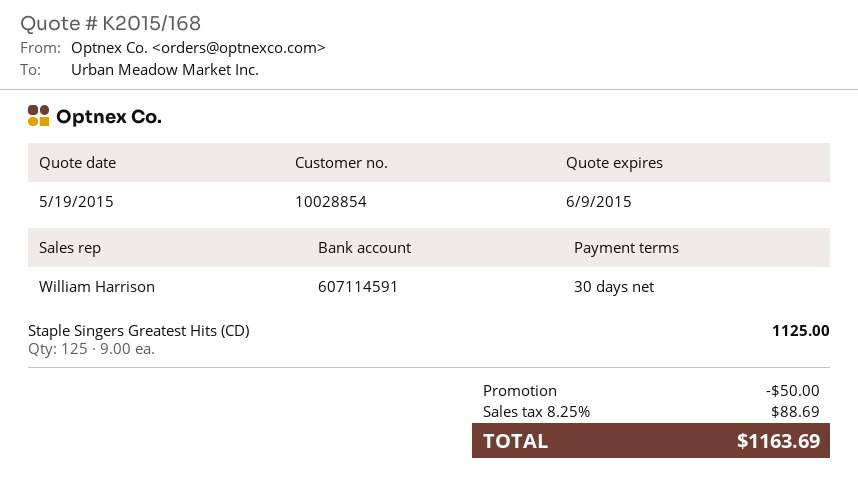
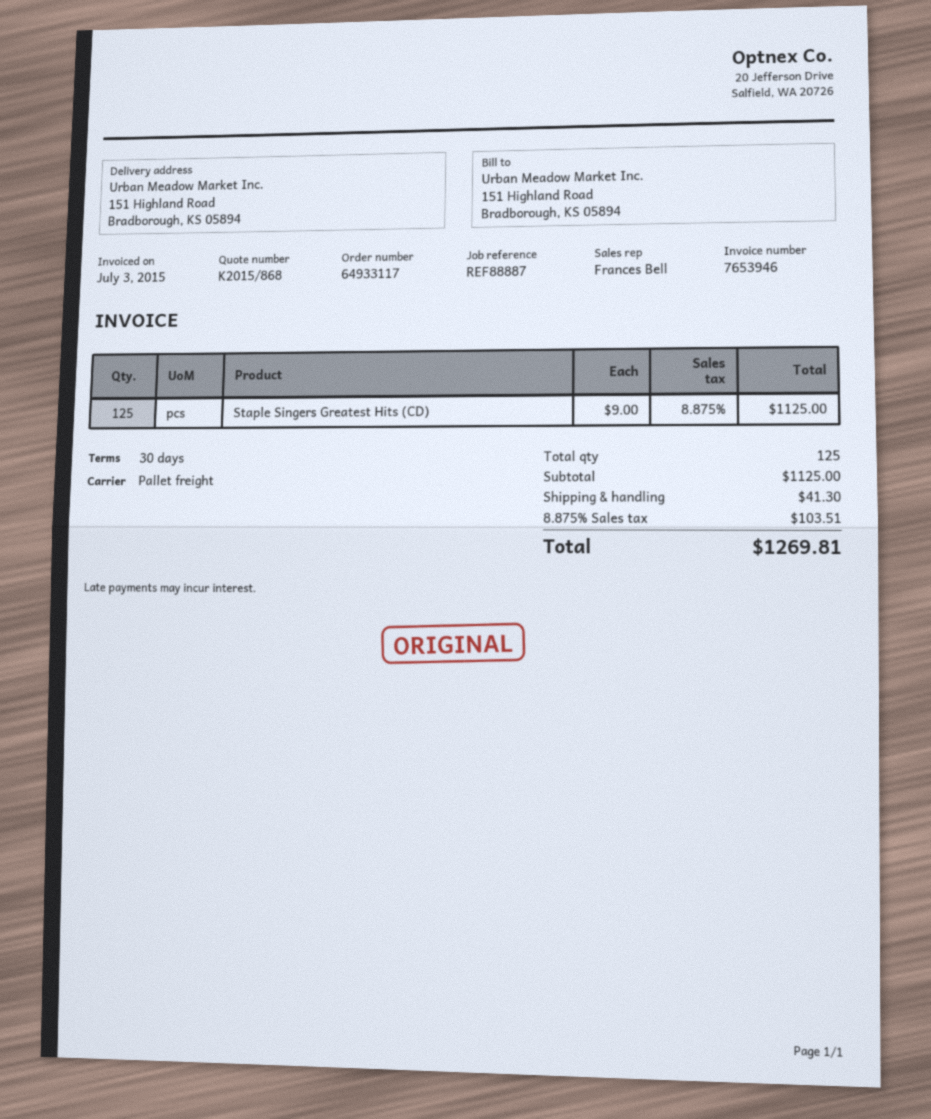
quote number: K2015/168 -> K2015/868
sales rep: William Harrison -> Frances Bell
discount: 50.00 -> none
shipping: none -> 41.30
tax: 8.25% = 88.69 -> 8.875% = 103.51
total: 1163.69 -> 1269.81

